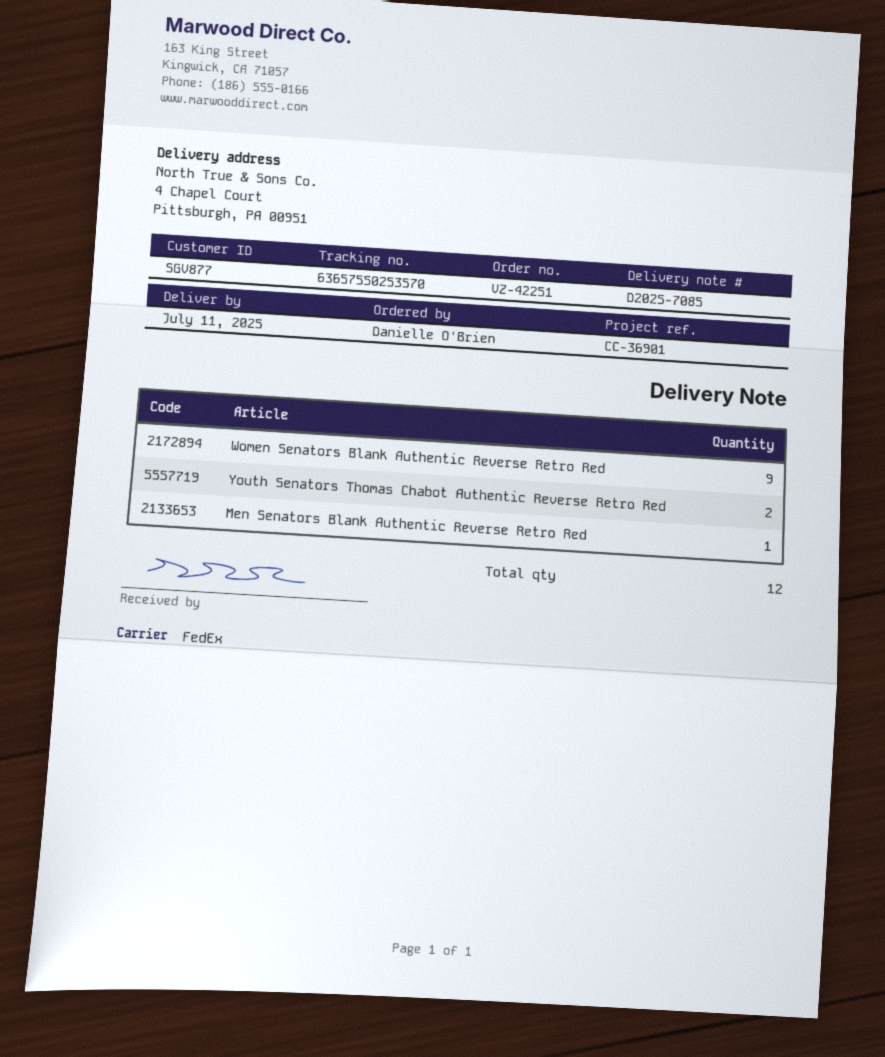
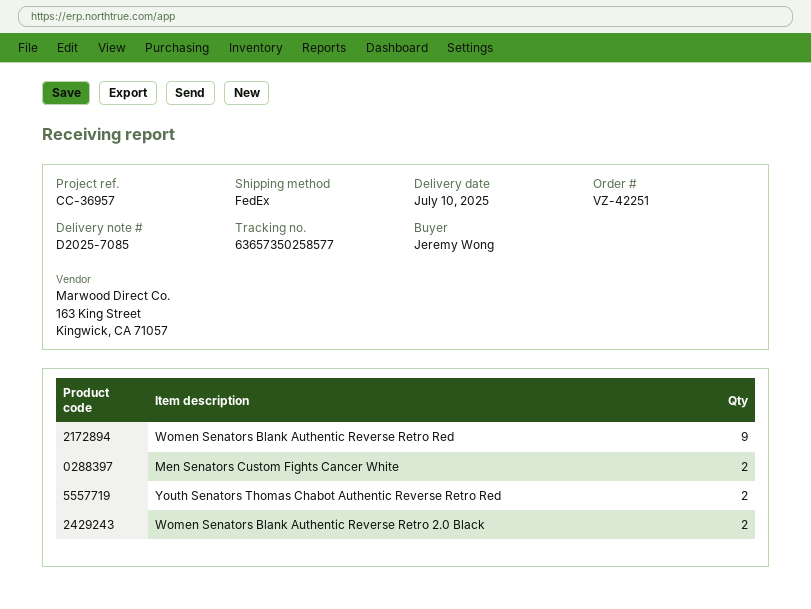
delivery date: 2025-07-11 -> 2025-07-10
reference: CC-36901 -> CC-36957
ordered by: Danielle O'Brien -> Jeremy Wong
tracking number: 63657550253570 -> 63657350258577
Men Senators Blank Authentic Reverse Retro Red: 1 -> none
Men Senators Custom Fights Cancer White: none -> 2
Women Senators Blank Authentic Reverse Retro 2.0 Black: none -> 2

